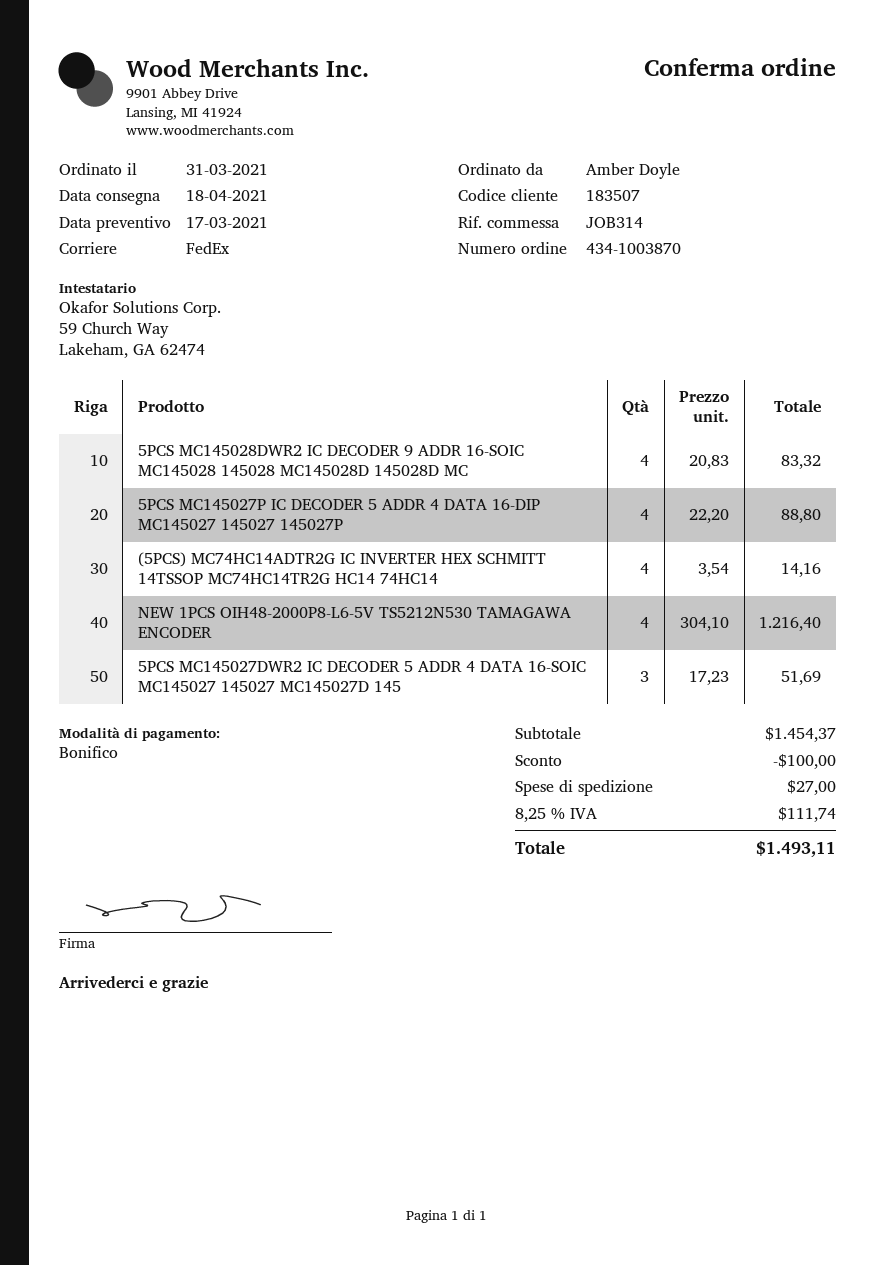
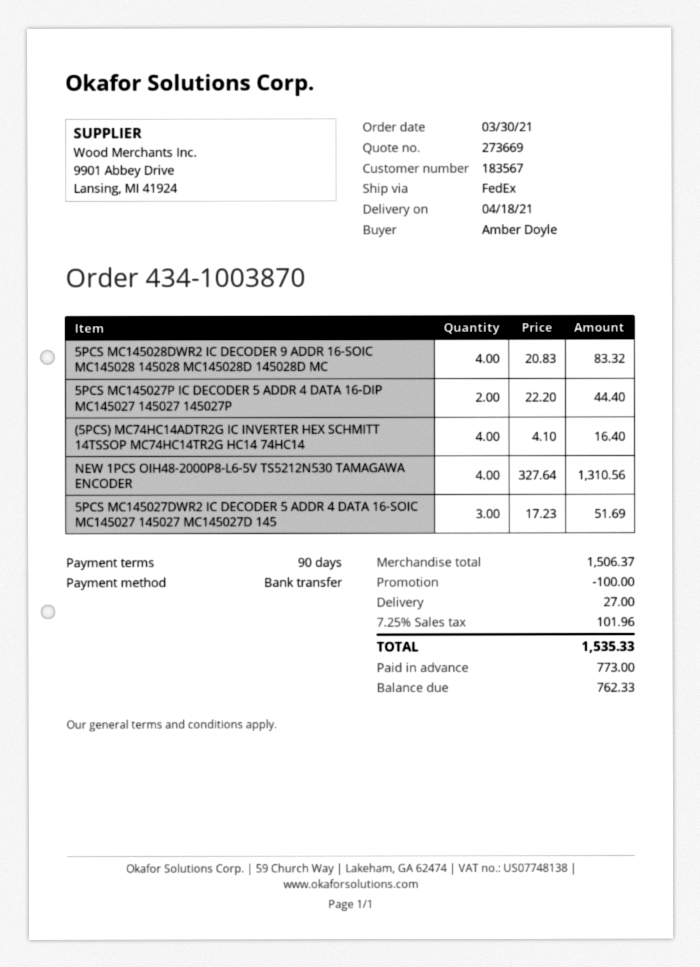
order date: 2021-03-31 -> 2021-03-30
customer number: 183507 -> 183567
5PCS MC145027P IC DECODER 5 ADDR 4 DATA 16-DIP MC145027 145027 145027P: 4 x 22.20 = 88.80 -> 2 x 22.20 = 44.40
(5PCS) MC74HC14ADTR2G IC INVERTER HEX SCHMITT 14TSSOP MC74HC14TR2G HC14 74HC14: 4 x 3.54 = 14.16 -> 4 x 4.10 = 16.40
NEW 1PCS OIH48-2000P8-L6-5V TS5212N530 TAMAGAWA ENCODER: 4 x 304.10 = 1216.40 -> 4 x 327.64 = 1310.56
subtotal: 1454.37 -> 1506.37
tax: 8.25% = 111.74 -> 7.25% = 101.96
total: 1493.11 -> 1535.33

